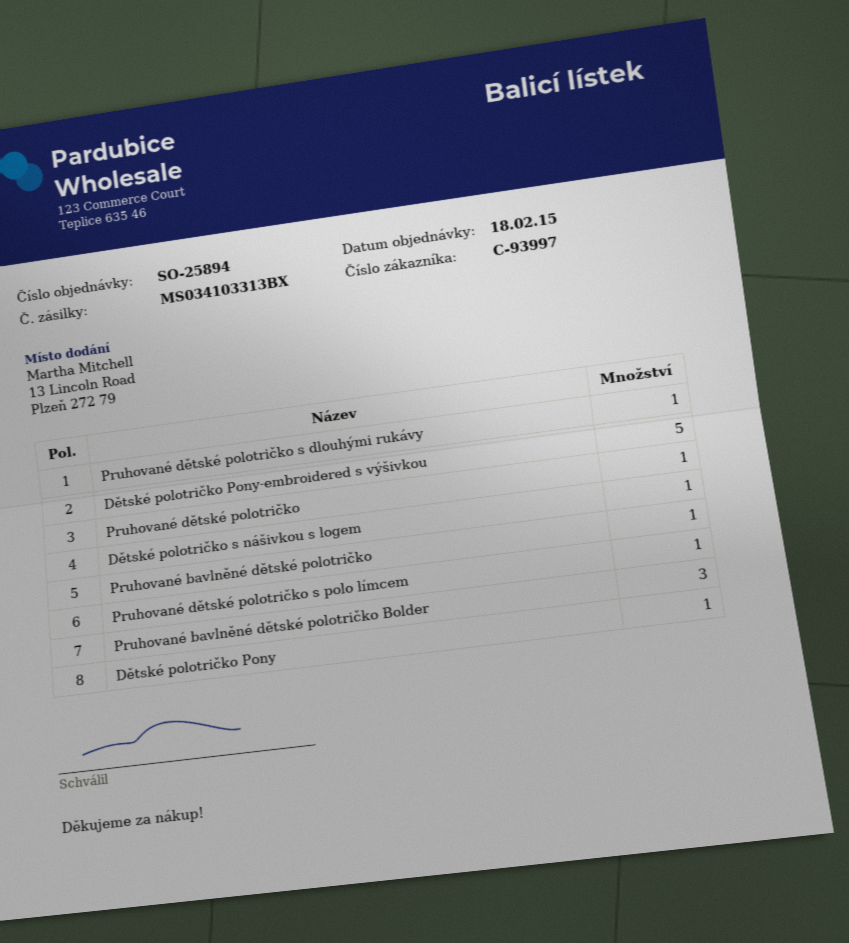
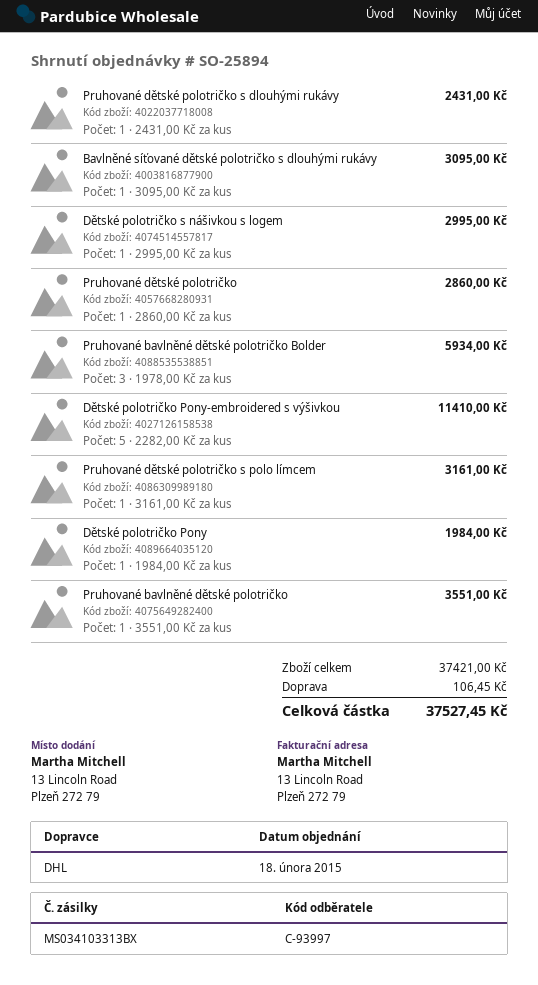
Bavlněné síťované dětské polotričko s dlouhými rukávy: none -> 1

